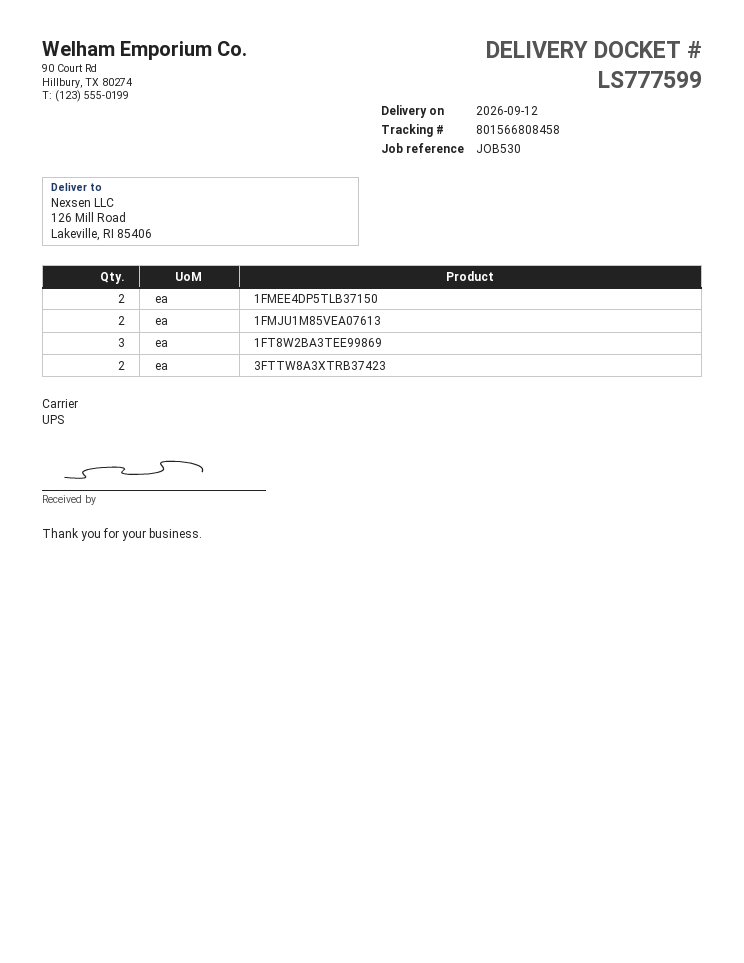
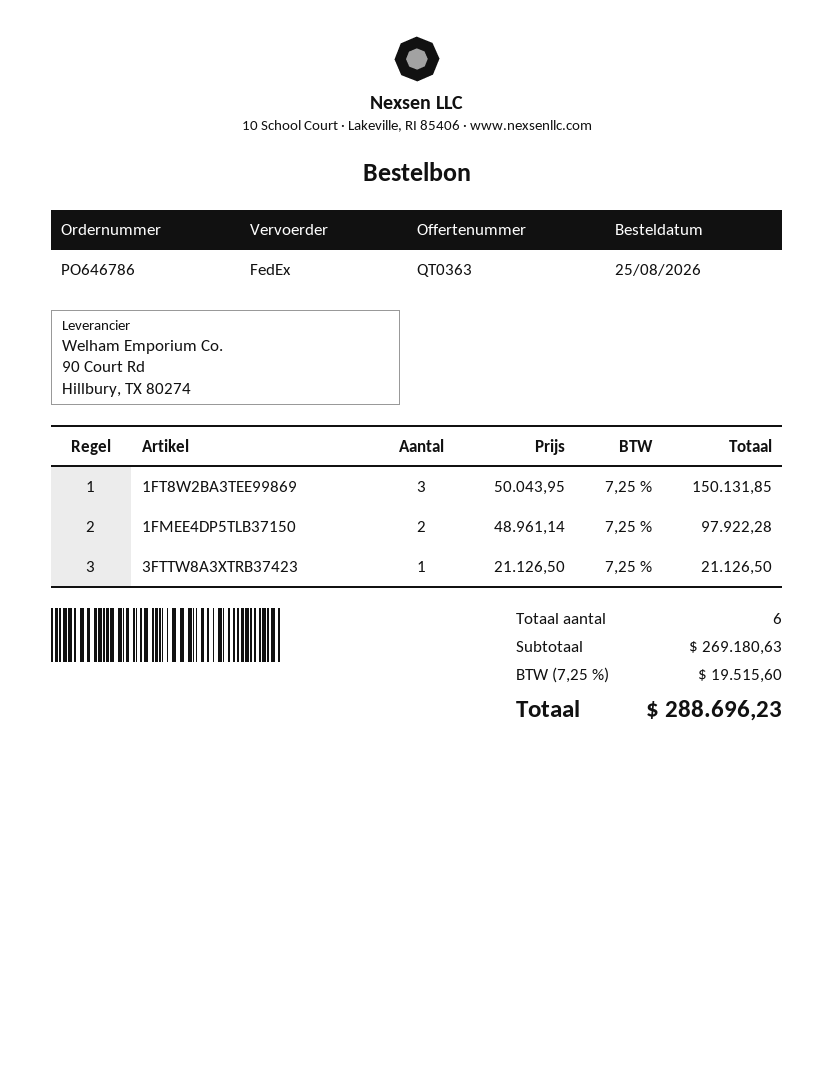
shipping method: UPS -> FedEx
1FMJU1M85VEA07613: 2 -> none
3FTTW8A3XTRB37423: 2 -> 1

